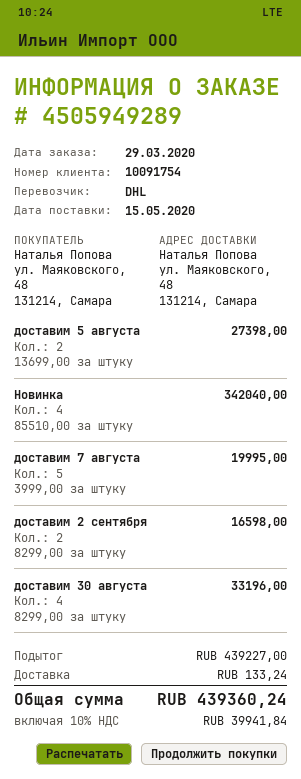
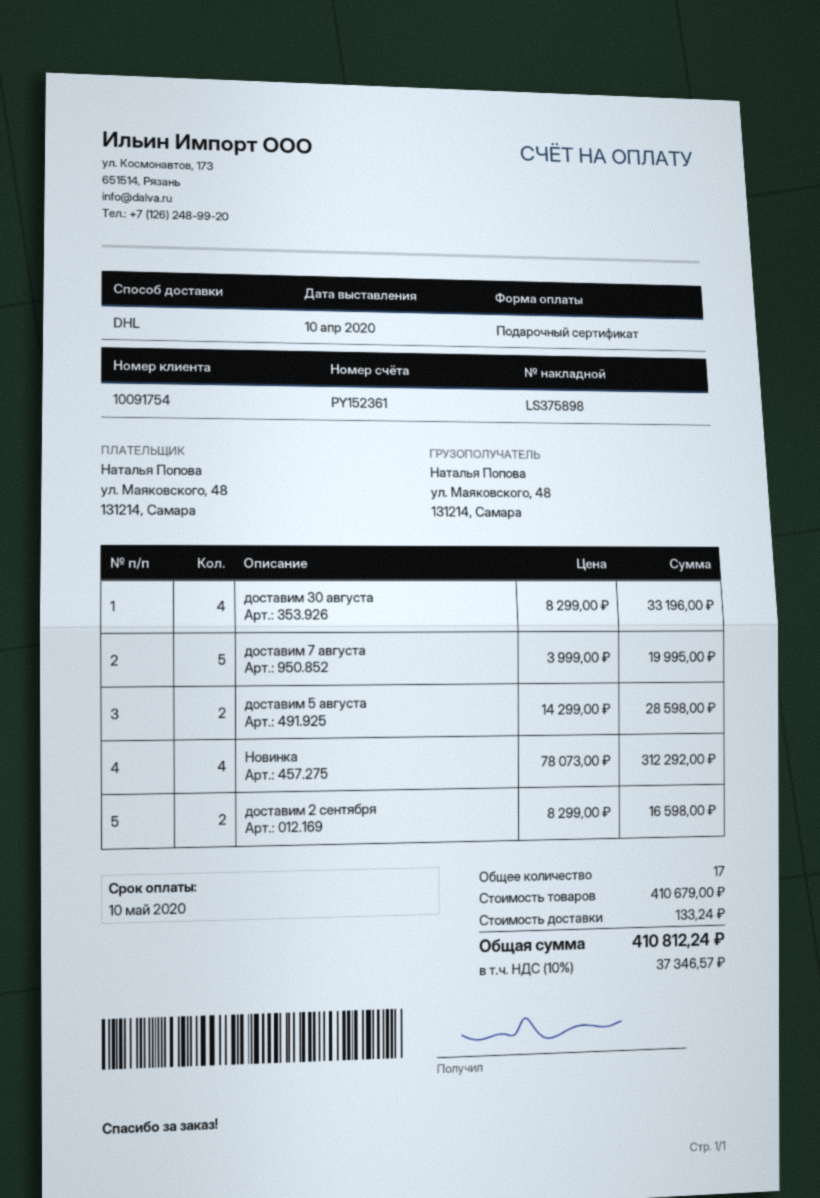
доставим 5 августа: 2 x 13699.00 = 27398.00 -> 2 x 14299.00 = 28598.00
Новинка: 4 x 85510.00 = 342040.00 -> 4 x 78073.00 = 312292.00
subtotal: 439227.00 -> 410679.00
tax: 10% = 39941.84 -> 10% = 37346.57
total: 439360.24 -> 410812.24

